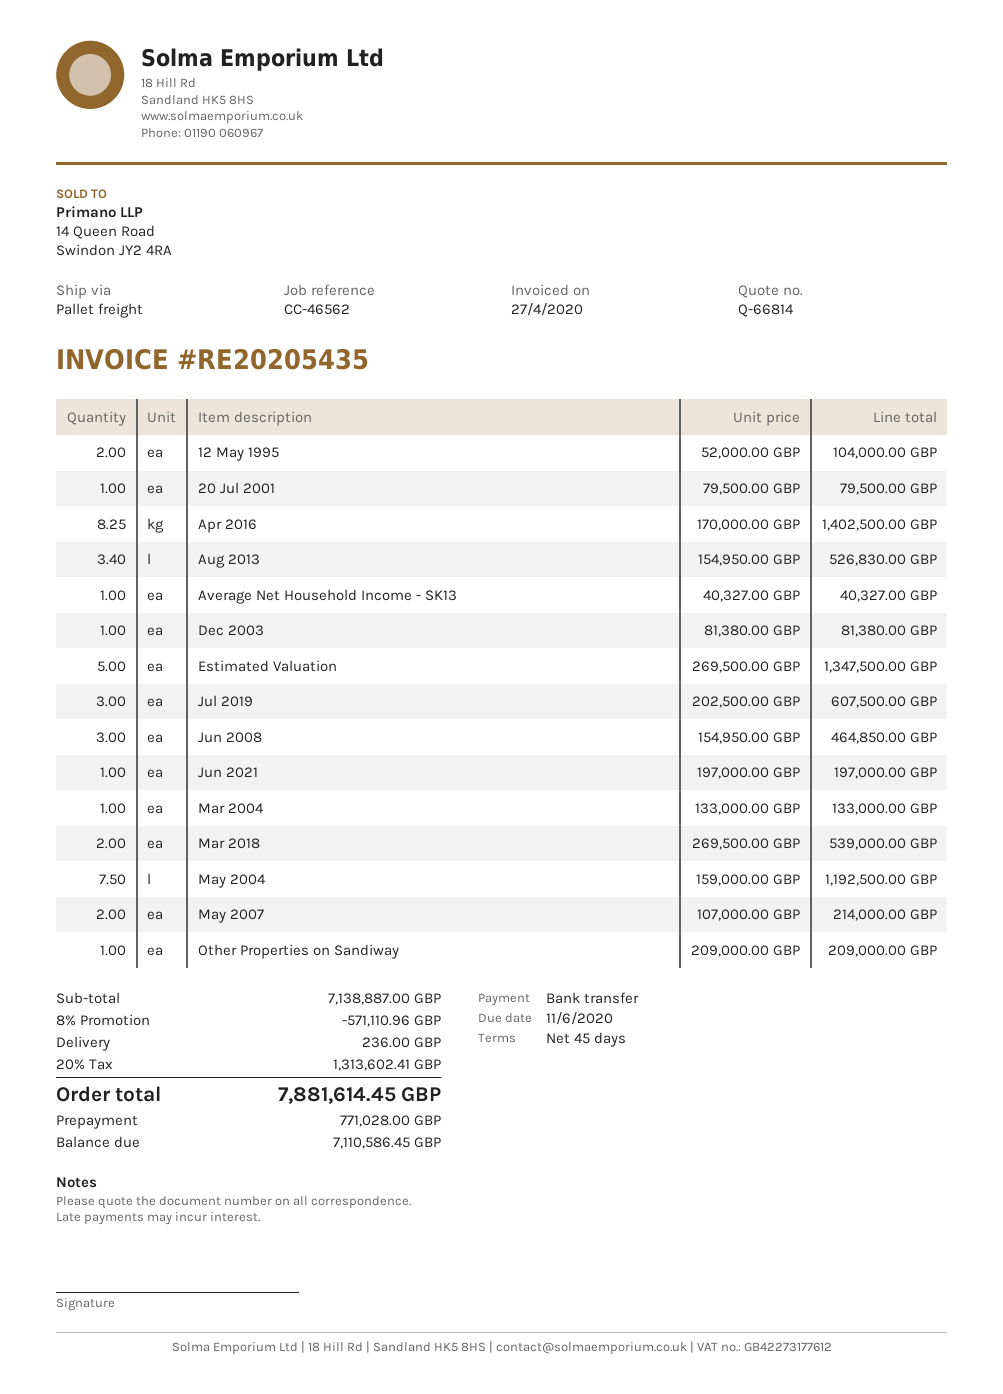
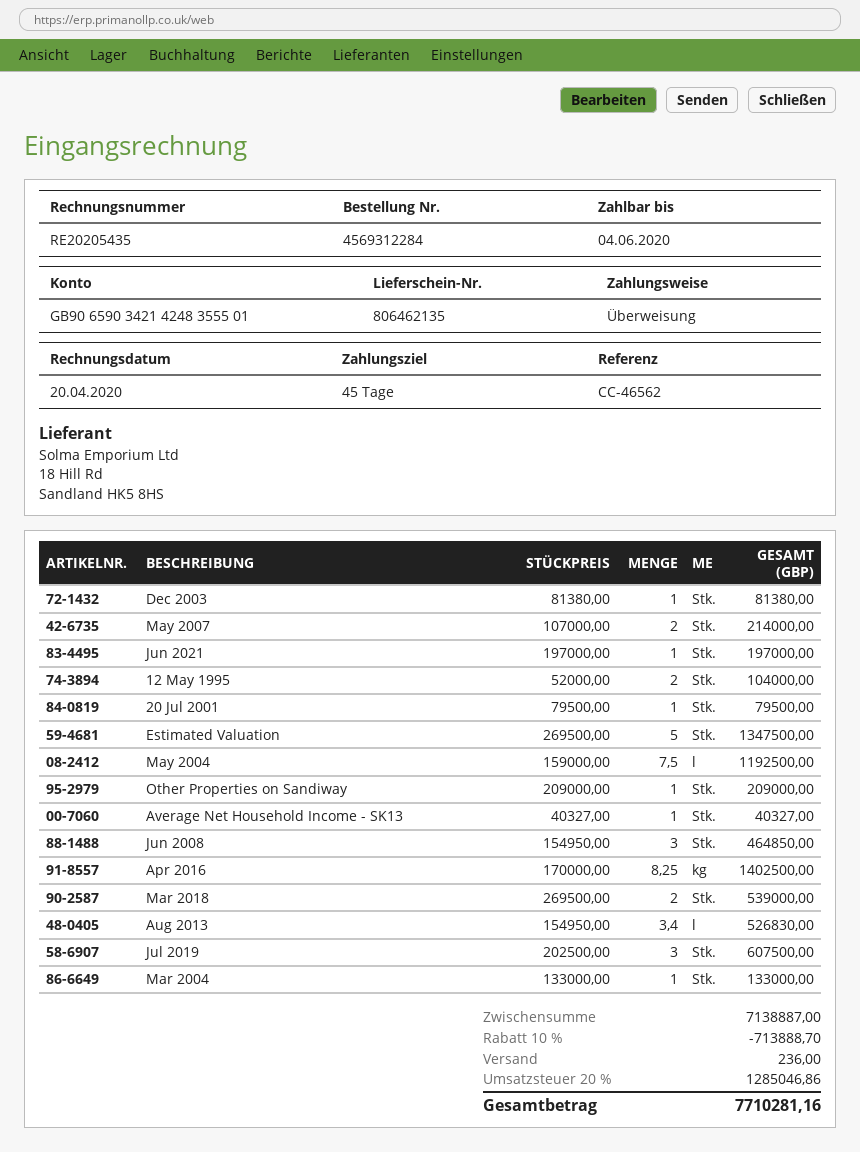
invoice date: 2020-04-27 -> 2020-04-20
due date: 2020-06-11 -> 2020-06-04
discount: 8% = 571110.96 -> 10% = 713888.70
tax: 20% = 1313602.41 -> 20% = 1285046.86
total: 7881614.45 -> 7710281.16

